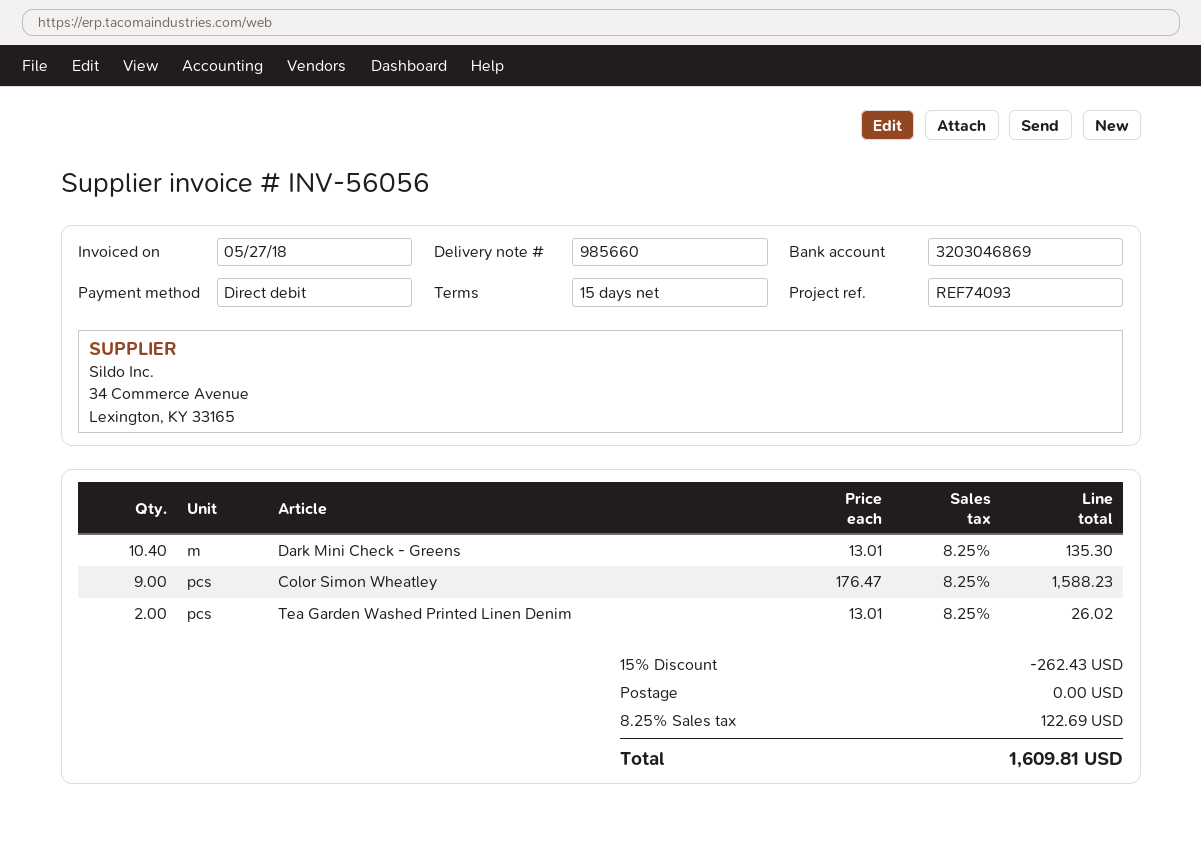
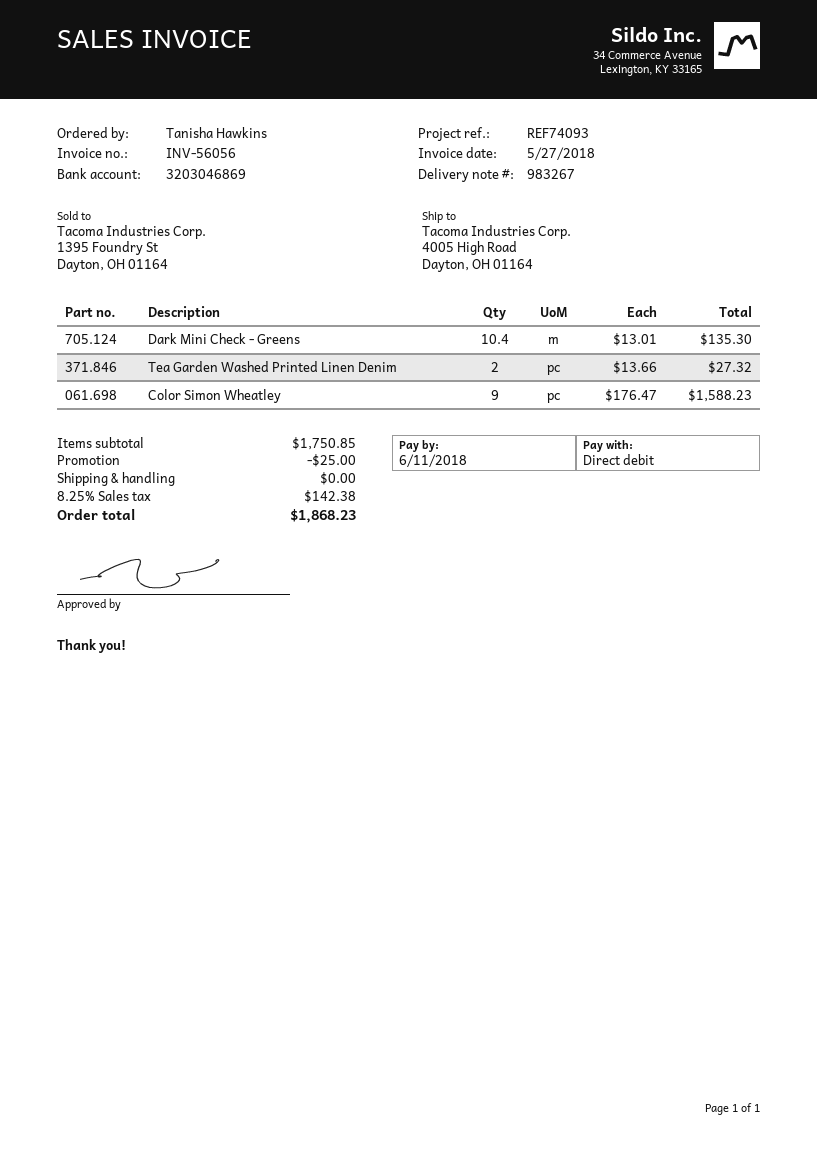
delivery note number: 985660 -> 983267
Tea Garden Washed Printed Linen Denim: 2 x 13.01 = 26.02 -> 2 x 13.66 = 27.32
discount: 262.43 -> 25.00
tax: 8.25% = 122.69 -> 8.25% = 142.38
total: 1609.81 -> 1868.23

